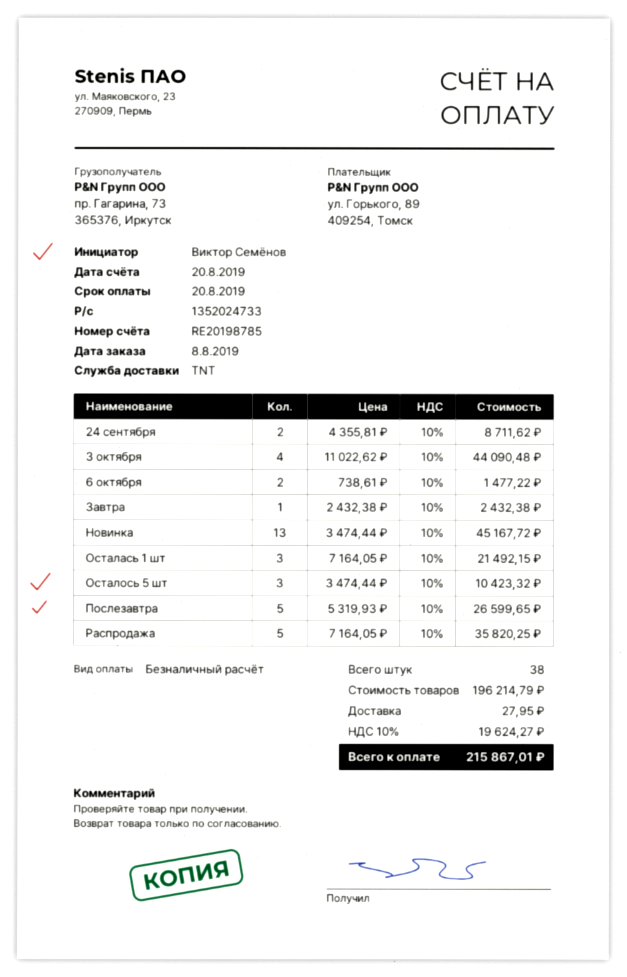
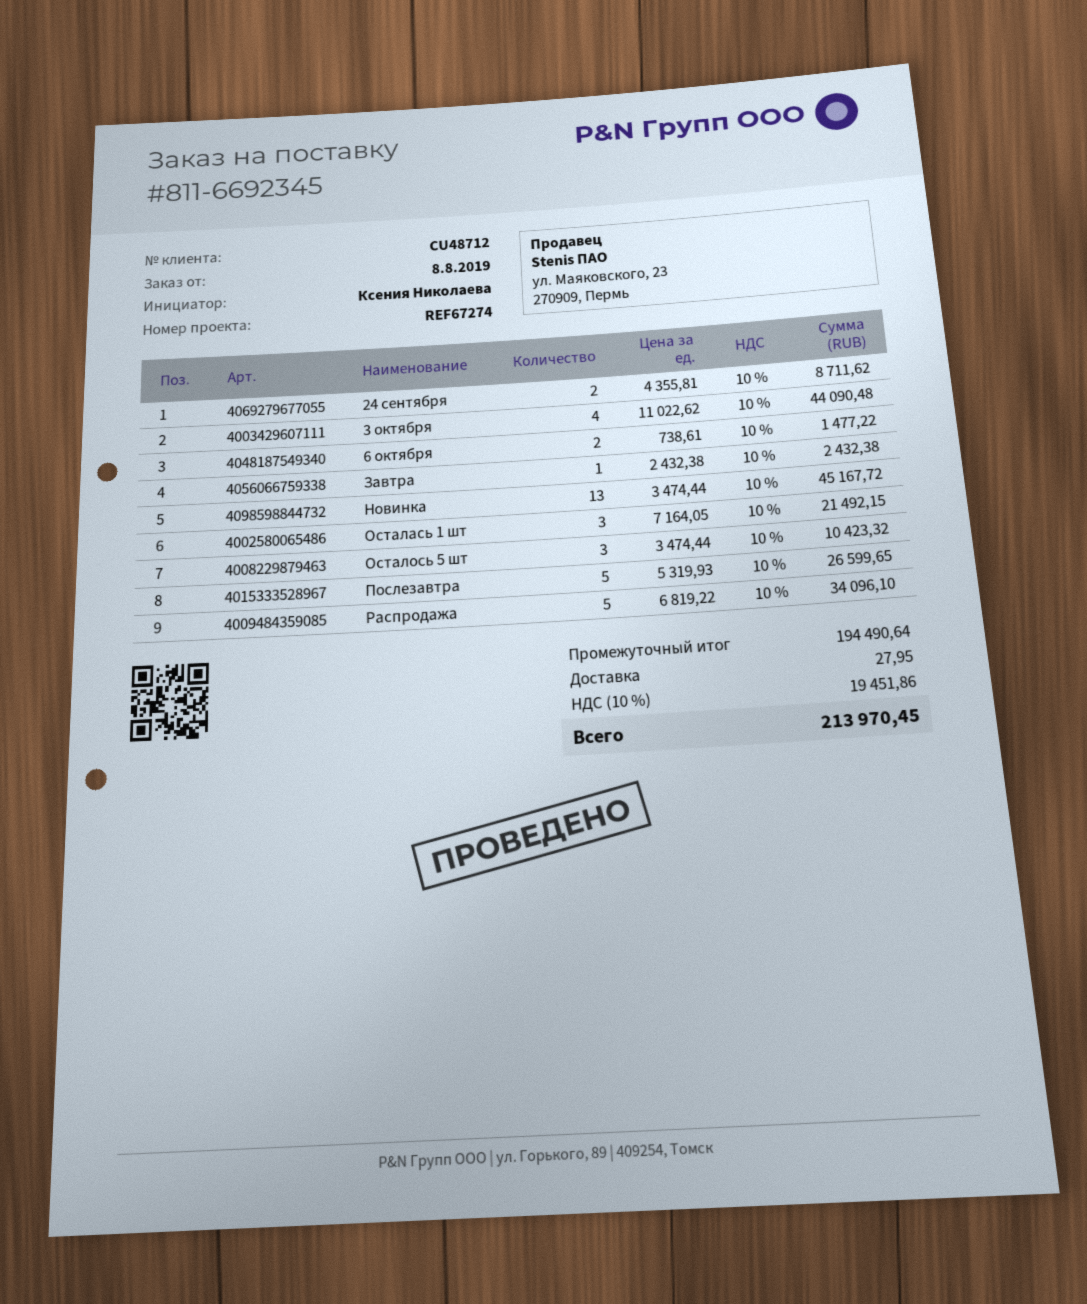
ordered by: Виктор Семёнов -> Ксения Николаева
Распродажа: 5 x 7164.05 = 35820.25 -> 5 x 6819.22 = 34096.10
subtotal: 196214.79 -> 194490.64
tax: 10% = 19624.27 -> 10% = 19451.86
total: 215867.01 -> 213970.45

